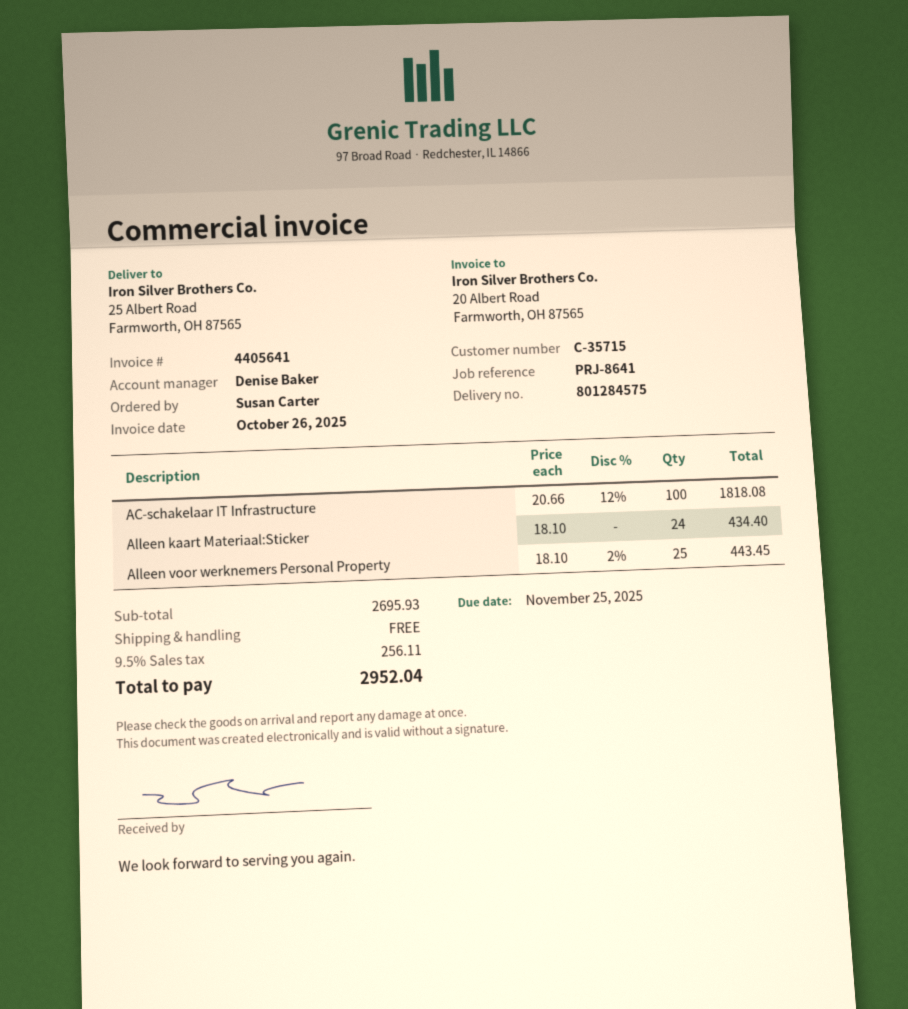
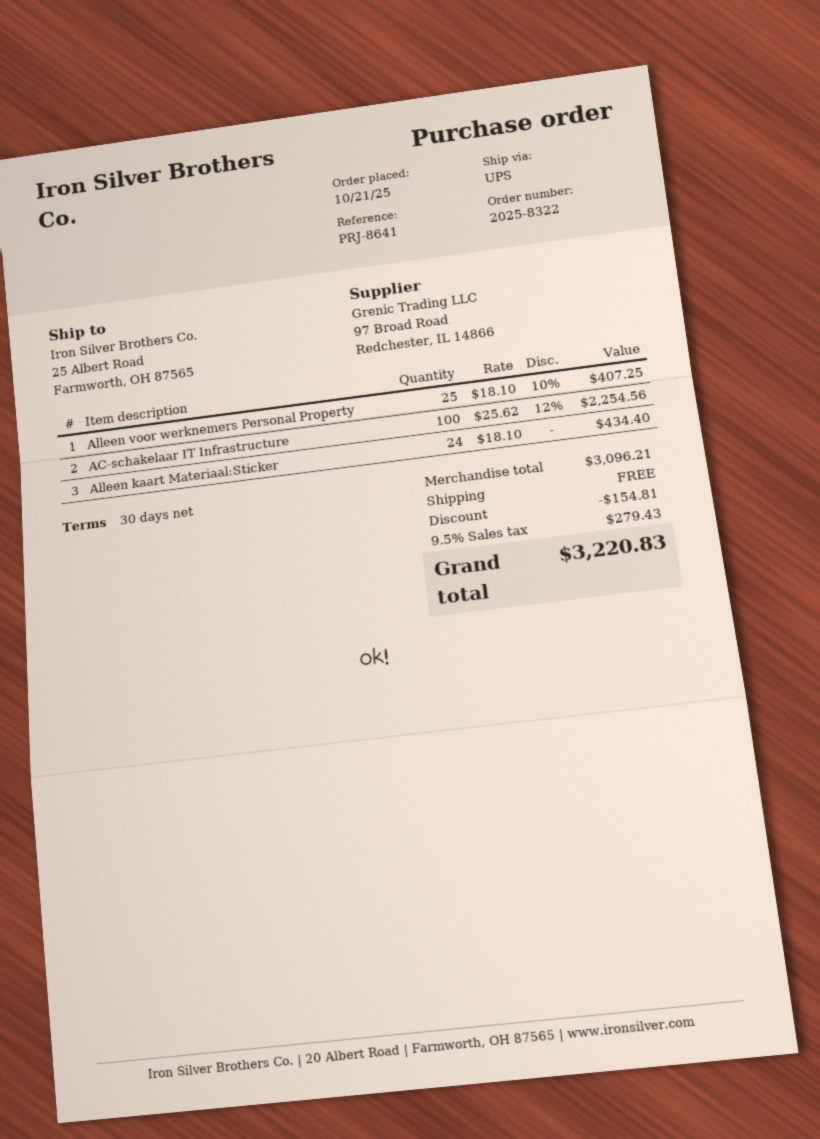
AC-schakelaar IT Infrastructure: 100 x 20.66 - 12% = 1818.08 -> 100 x 25.62 - 12% = 2254.56
Alleen voor werknemers Personal Property: 25 x 18.10 - 2% = 443.45 -> 25 x 18.10 - 10% = 407.25
subtotal: 2695.93 -> 3096.21
discount: none -> 154.81
tax: 9.5% = 256.11 -> 9.5% = 279.43
total: 2952.04 -> 3220.83

